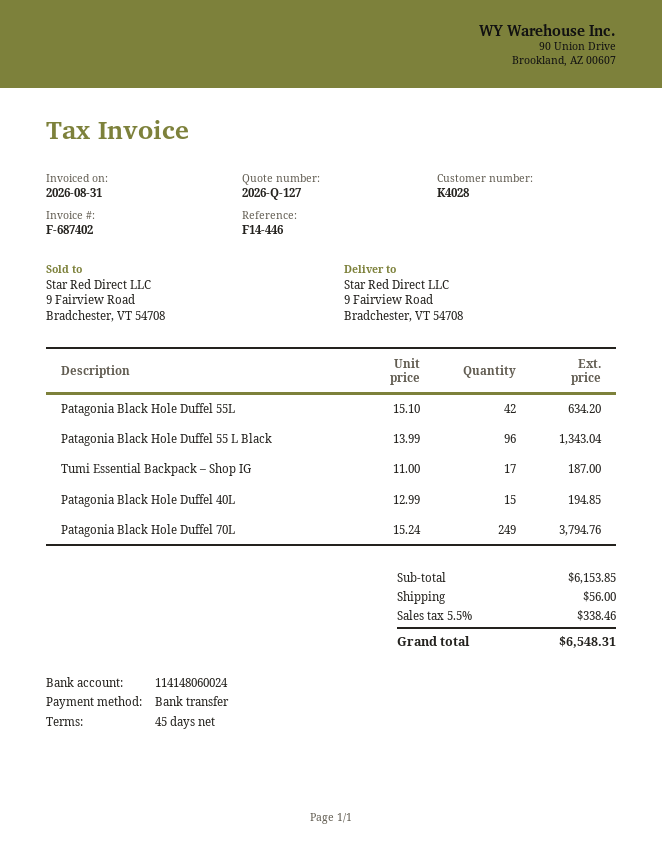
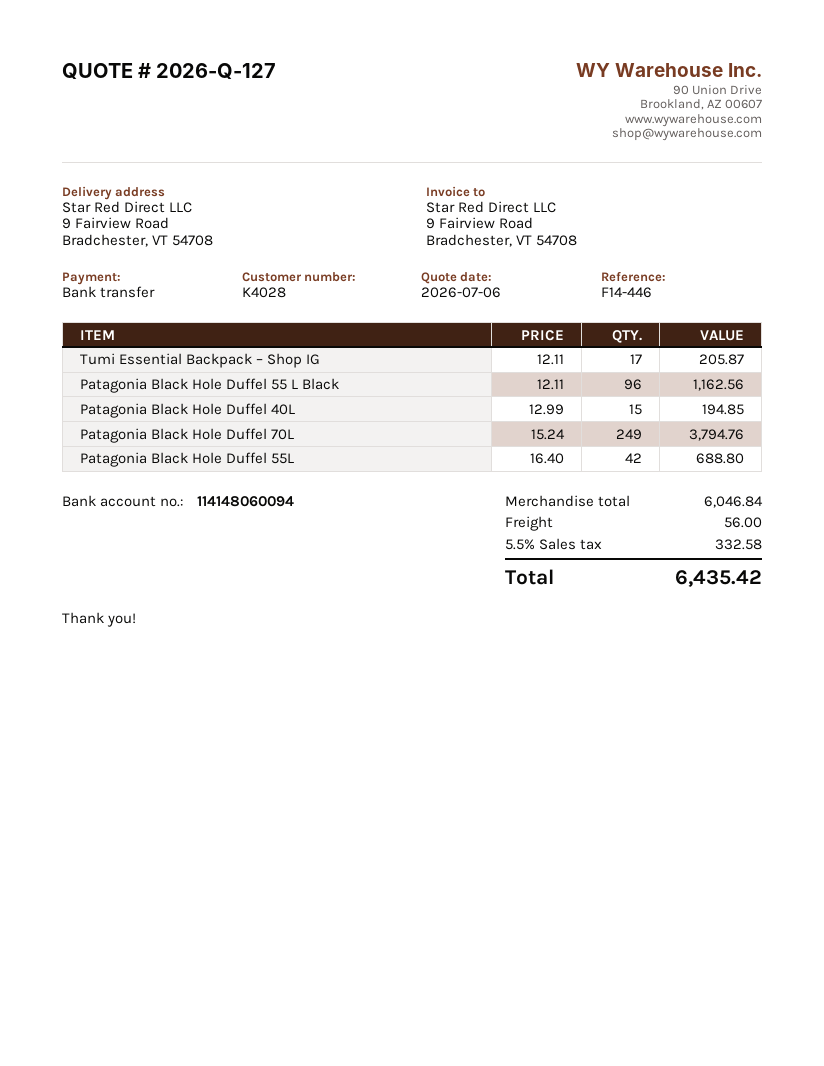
bank account: 114148060024 -> 114148060094
Patagonia Black Hole Duffel 55L: 42 x 15.10 = 634.20 -> 42 x 16.40 = 688.80
Patagonia Black Hole Duffel 55 L Black: 96 x 13.99 = 1343.04 -> 96 x 12.11 = 1162.56
Tumi Essential Backpack – Shop IG: 17 x 11.00 = 187.00 -> 17 x 12.11 = 205.87
subtotal: 6153.85 -> 6046.84
tax: 5.5% = 338.46 -> 5.5% = 332.58
total: 6548.31 -> 6435.42

